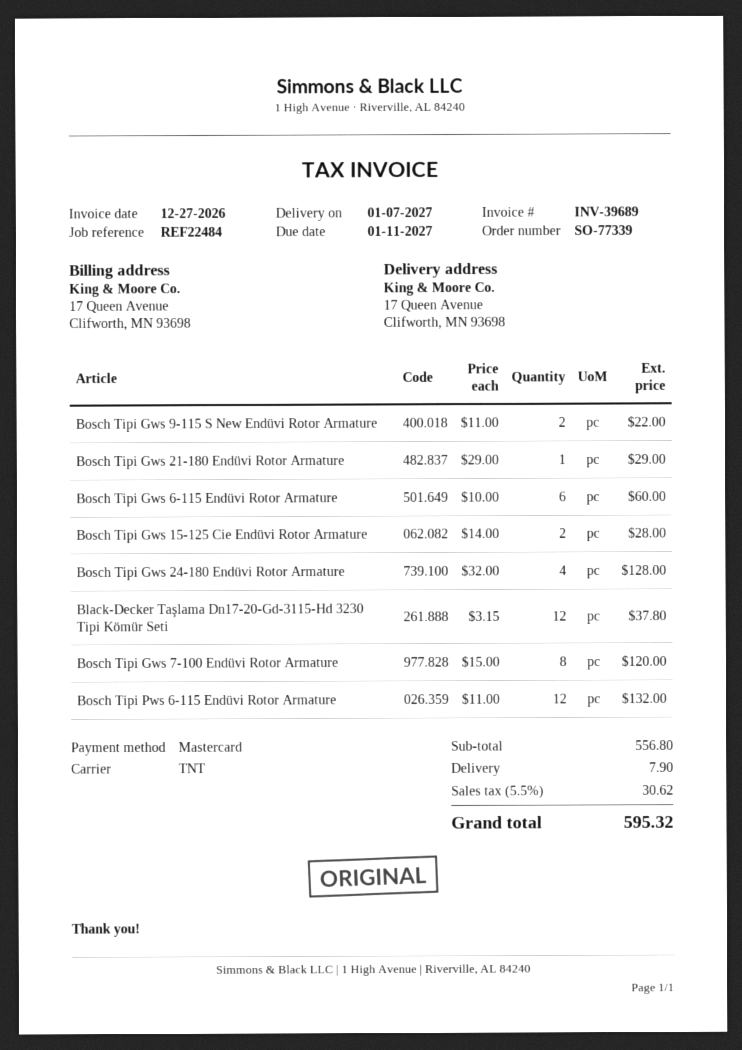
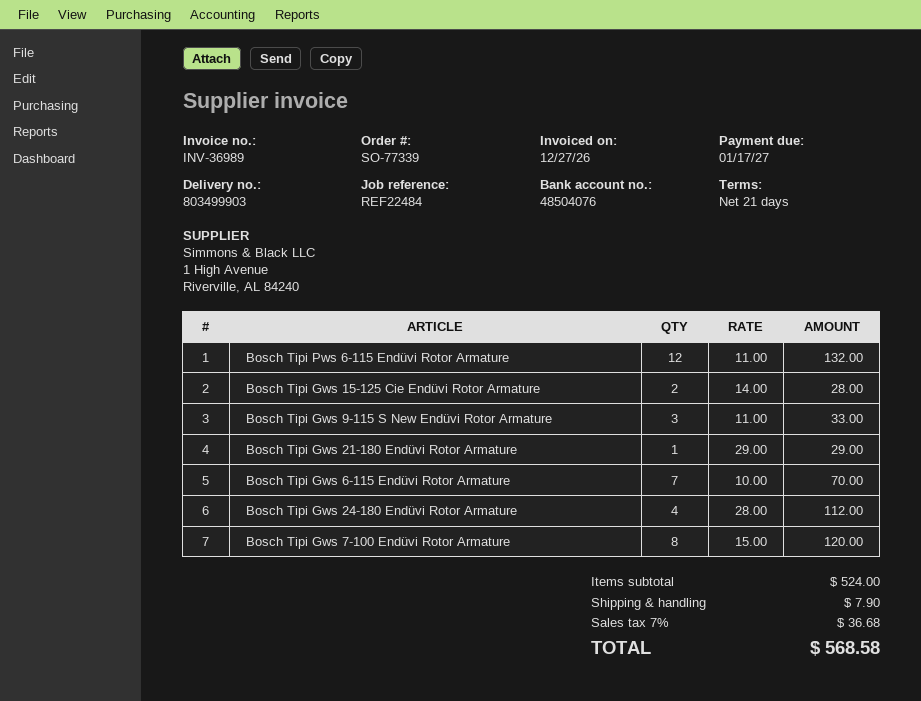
invoice number: INV-39689 -> INV-36989
due date: 2027-01-11 -> 2027-01-17
Bosch Tipi Gws 9-115 S New Endüvi Rotor Armature: 2 x 11.00 = 22.00 -> 3 x 11.00 = 33.00
Bosch Tipi Gws 6-115 Endüvi Rotor Armature: 6 x 10.00 = 60.00 -> 7 x 10.00 = 70.00
Bosch Tipi Gws 24-180 Endüvi Rotor Armature: 4 x 32.00 = 128.00 -> 4 x 28.00 = 112.00
Black-Decker Taşlama Dn17-20-Gd-3115-Hd 3230 Tipi Kömür Seti: 12 x 3.15 = 37.80 -> none
subtotal: 556.80 -> 524.00
tax: 5.5% = 30.62 -> 7% = 36.68
total: 595.32 -> 568.58

